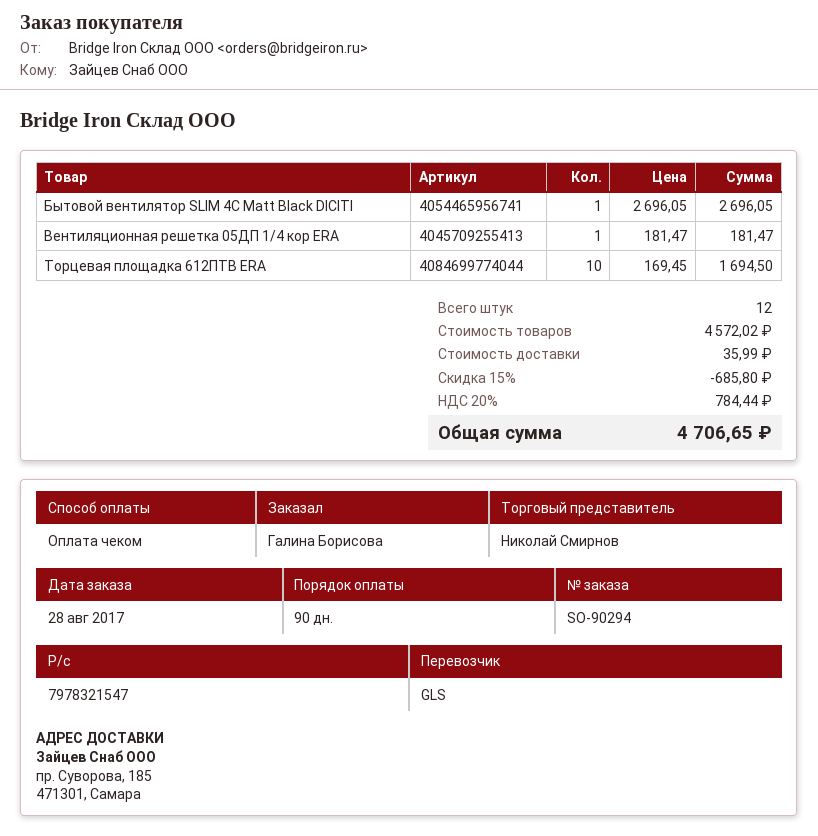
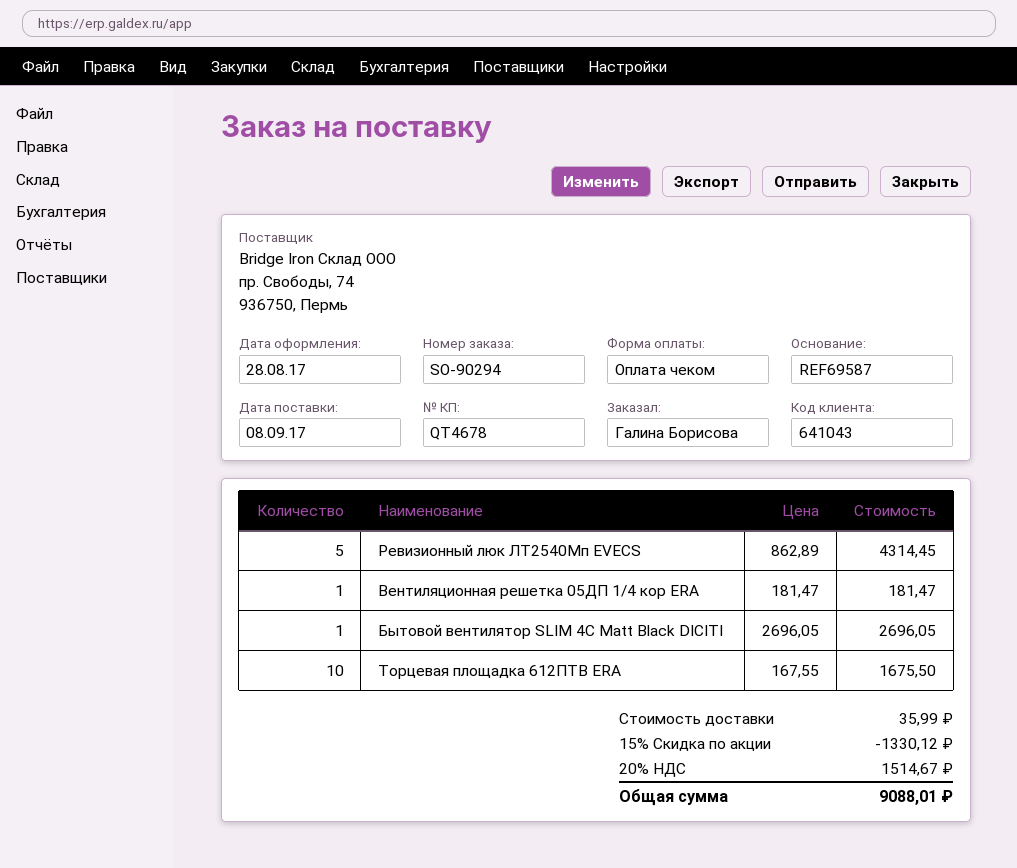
Торцевая площадка 612ПТВ ERA: 10 x 169.45 = 1694.50 -> 10 x 167.55 = 1675.50
Ревизионный люк ЛТ2540Мп EVECS: none -> 5 x 862.89 = 4314.45
discount: 15% = 685.80 -> 15% = 1330.12
tax: 20% = 784.44 -> 20% = 1514.67
total: 4706.65 -> 9088.01

